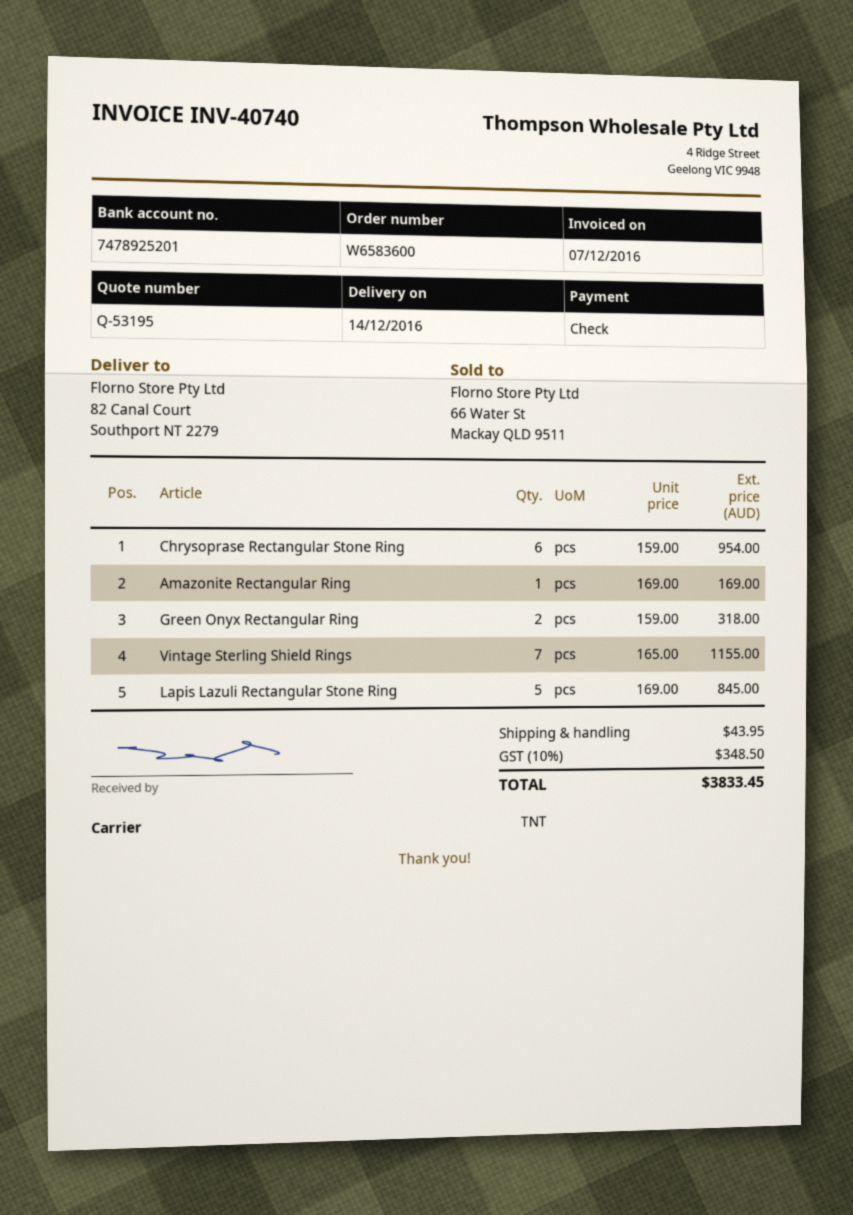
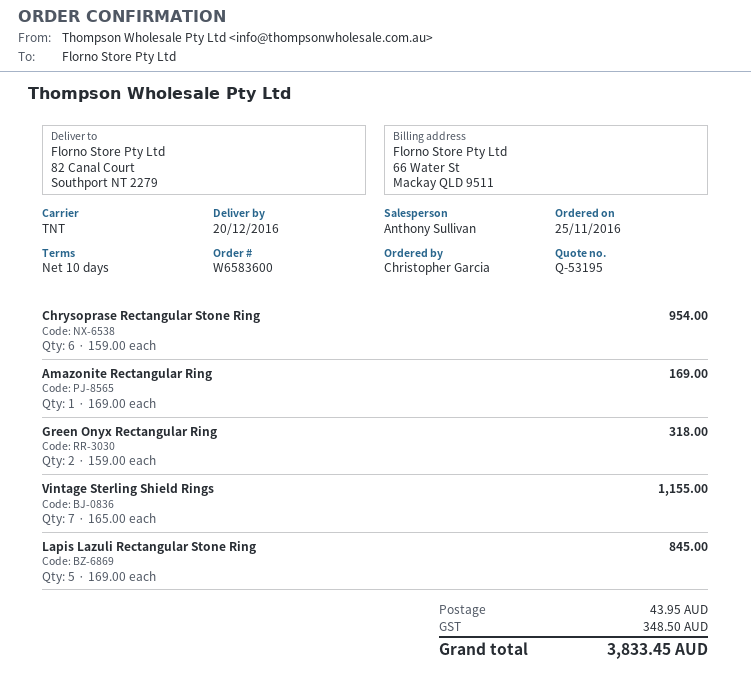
delivery date: 2016-12-14 -> 2016-12-20

